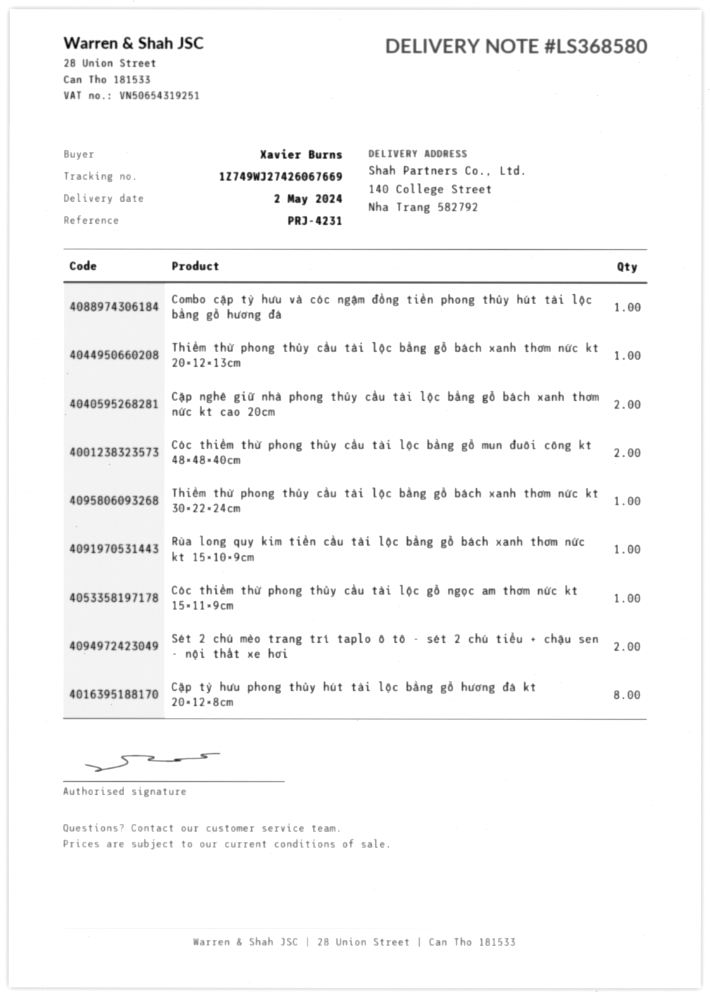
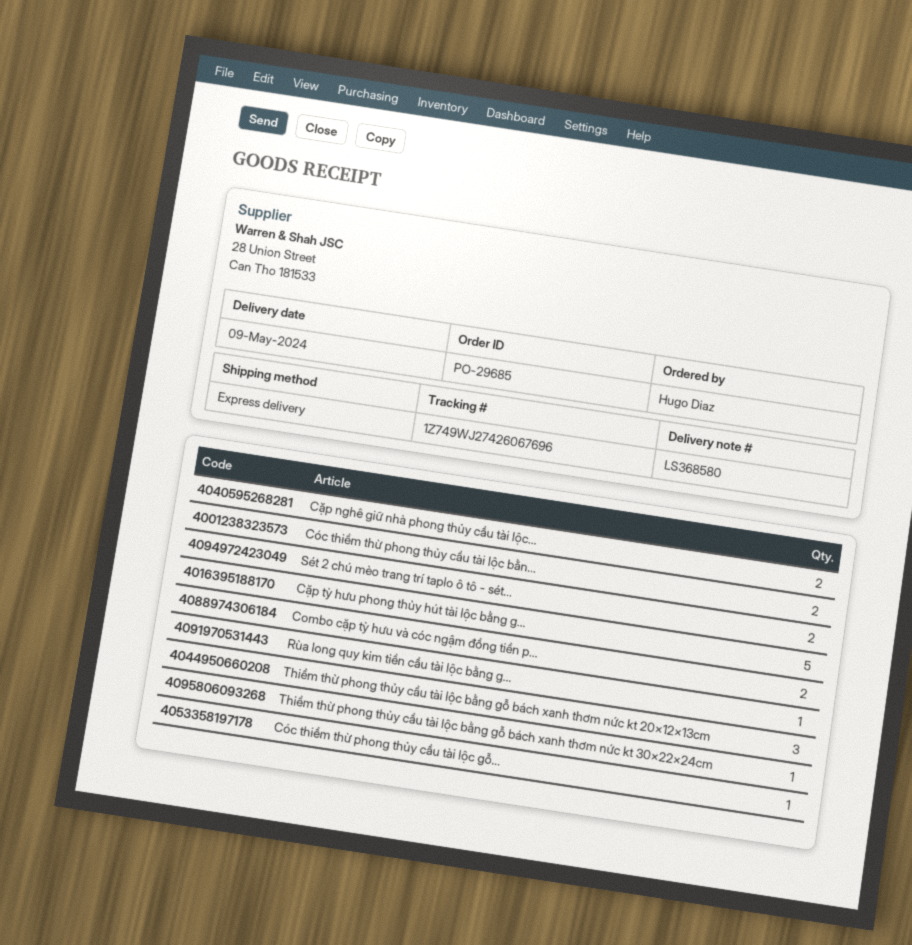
delivery date: 2024-05-02 -> 2024-05-09
ordered by: Xavier Burns -> Hugo Diaz
tracking number: 1Z749WJ27426067669 -> 1Z749WJ27426067696
Combo cặp tỳ hưu và cóc ngậm đồng tiền phong thủy hút tài lộc bằng gỗ hương đá: 1 -> 2
Thiềm thừ phong thủy cầu tài lộc bằng gỗ bách xanh thơm nức kt 20×12×13cm: 1 -> 3
Cặp tỳ hưu phong thủy hút tài lộc bằng gỗ hương đá kt 20×12×8cm: 8 -> 5

